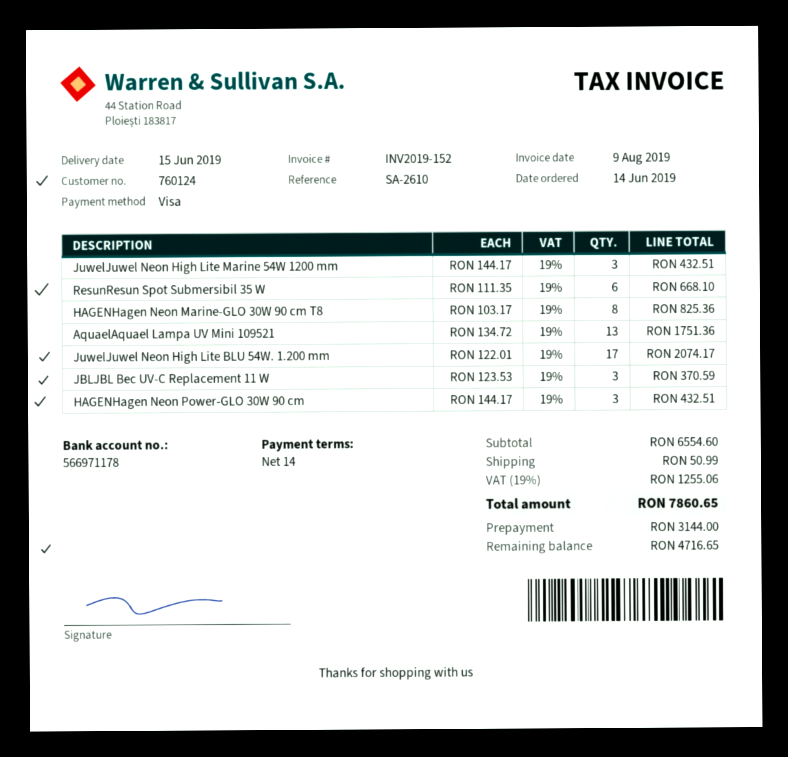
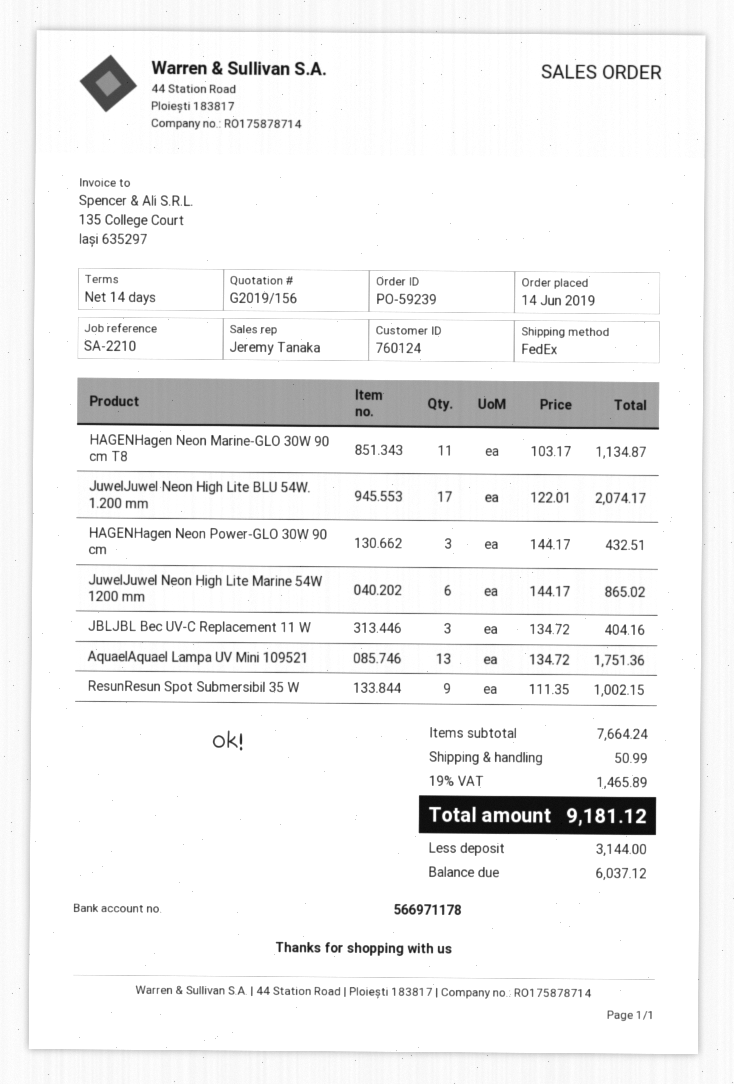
reference: SA-2610 -> SA-2210
JuwelJuwel Neon High Lite Marine 54W 1200 mm: 3 x 144.17 = 432.51 -> 6 x 144.17 = 865.02
ResunResun Spot Submersibil 35 W: 6 x 111.35 = 668.10 -> 9 x 111.35 = 1002.15
HAGENHagen Neon Marine-GLO 30W 90 cm T8: 8 x 103.17 = 825.36 -> 11 x 103.17 = 1134.87
JBLJBL Bec UV-C Replacement 11 W: 3 x 123.53 = 370.59 -> 3 x 134.72 = 404.16
subtotal: 6554.60 -> 7664.24
tax: 19% = 1255.06 -> 19% = 1465.89
total: 7860.65 -> 9181.12
balance: 4716.65 -> 6037.12

